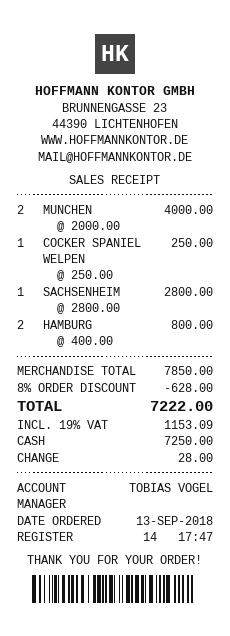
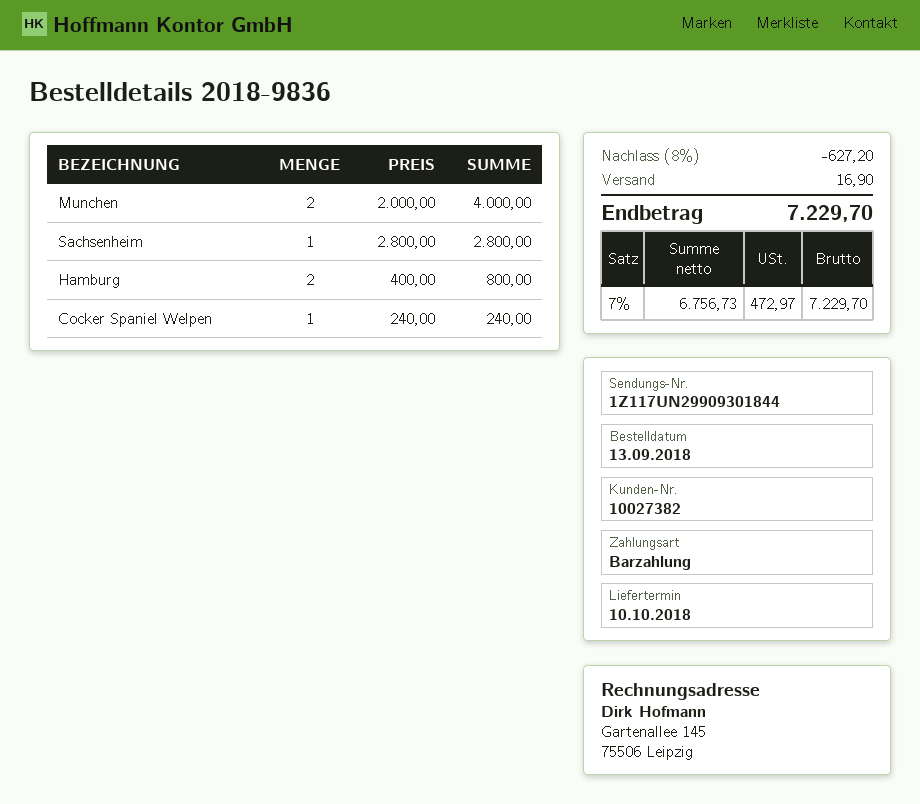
COCKER SPANIEL WELPEN: 1 x 250.00 = 250.00 -> 1 x 240.00 = 240.00
discount: 8% = 628.00 -> 8% = 627.20
shipping: none -> 16.90
tax: 19% = 1153.09 -> 7% = 472.97
total: 7222.00 -> 7229.70

